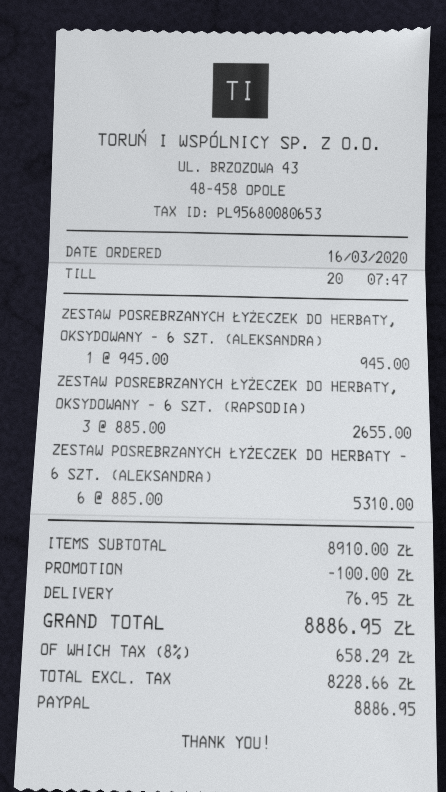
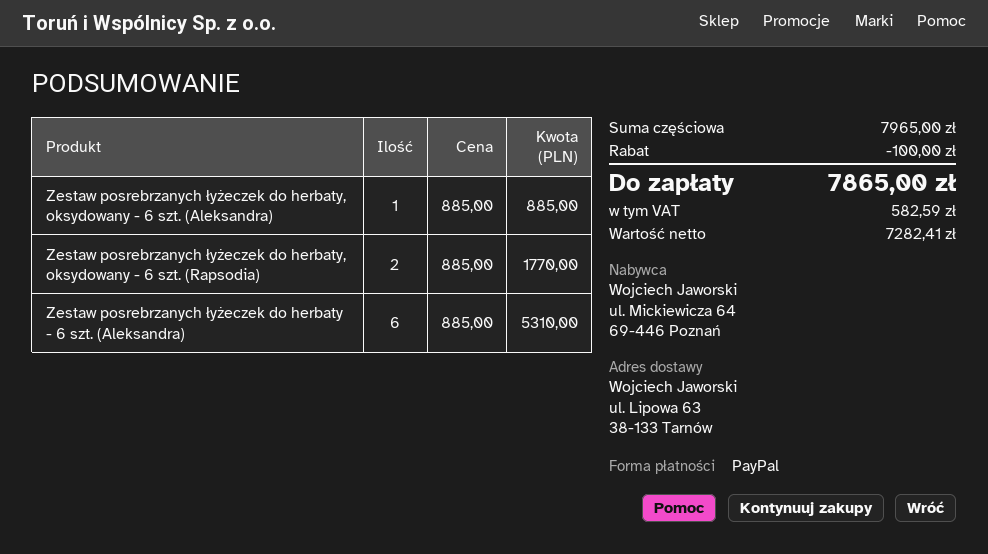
ZESTAW POSREBRZANYCH ŁYŻECZEK DO HERBATY, OKSYDOWANY - 6 SZT. (ALEKSANDRA): 1 x 945.00 = 945.00 -> 1 x 885.00 = 885.00
ZESTAW POSREBRZANYCH ŁYŻECZEK DO HERBATY, OKSYDOWANY - 6 SZT. (RAPSODIA): 3 x 885.00 = 2655.00 -> 2 x 885.00 = 1770.00
subtotal: 8910.00 -> 7965.00
shipping: 76.95 -> none
net: 8228.66 -> 7282.41
tax: 658.29 -> 582.59
total: 8886.95 -> 7865.00

